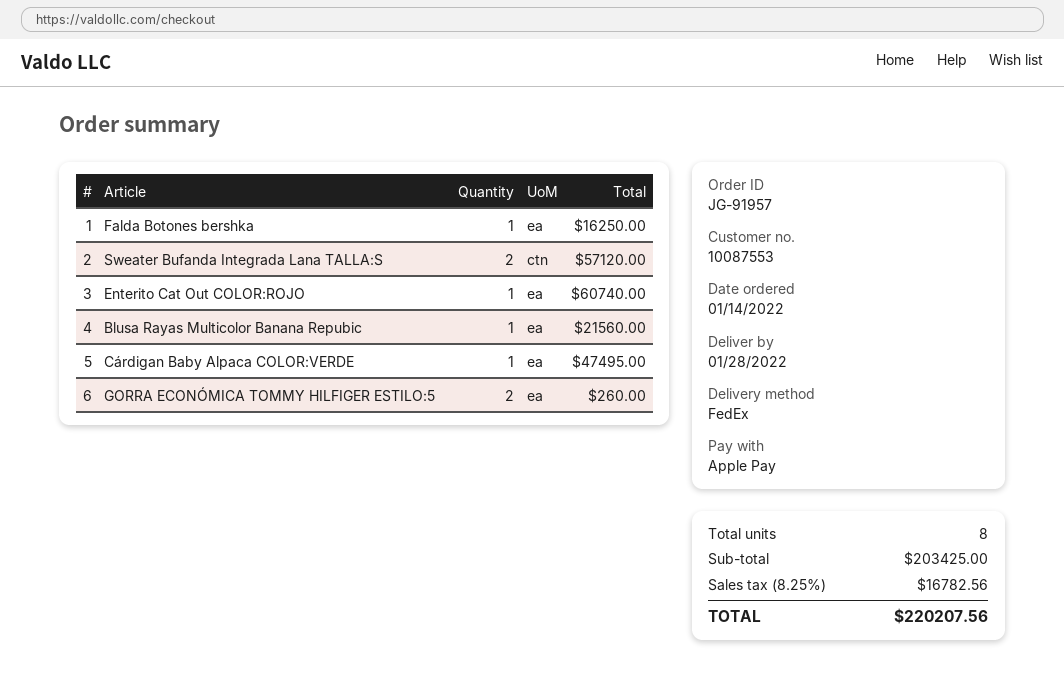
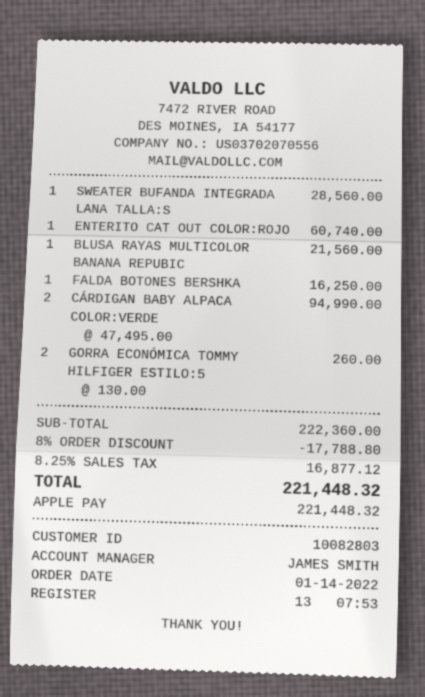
customer number: 10087553 -> 10082803
Sweater Bufanda Integrada Lana TALLA:S: 2 for 57120.00 -> 1 for 28560.00
Cárdigan Baby Alpaca COLOR:VERDE: 1 for 47495.00 -> 2 for 94990.00
subtotal: 203425.00 -> 222360.00
discount: none -> 8% = 17788.80
tax: 8.25% = 16782.56 -> 8.25% = 16877.12
total: 220207.56 -> 221448.32

